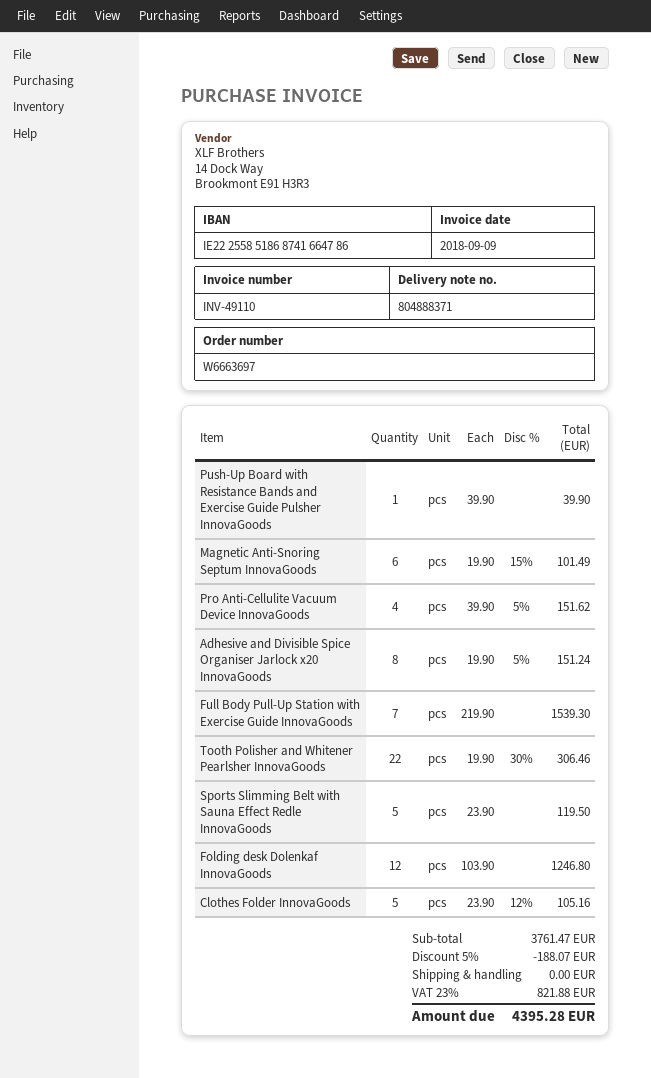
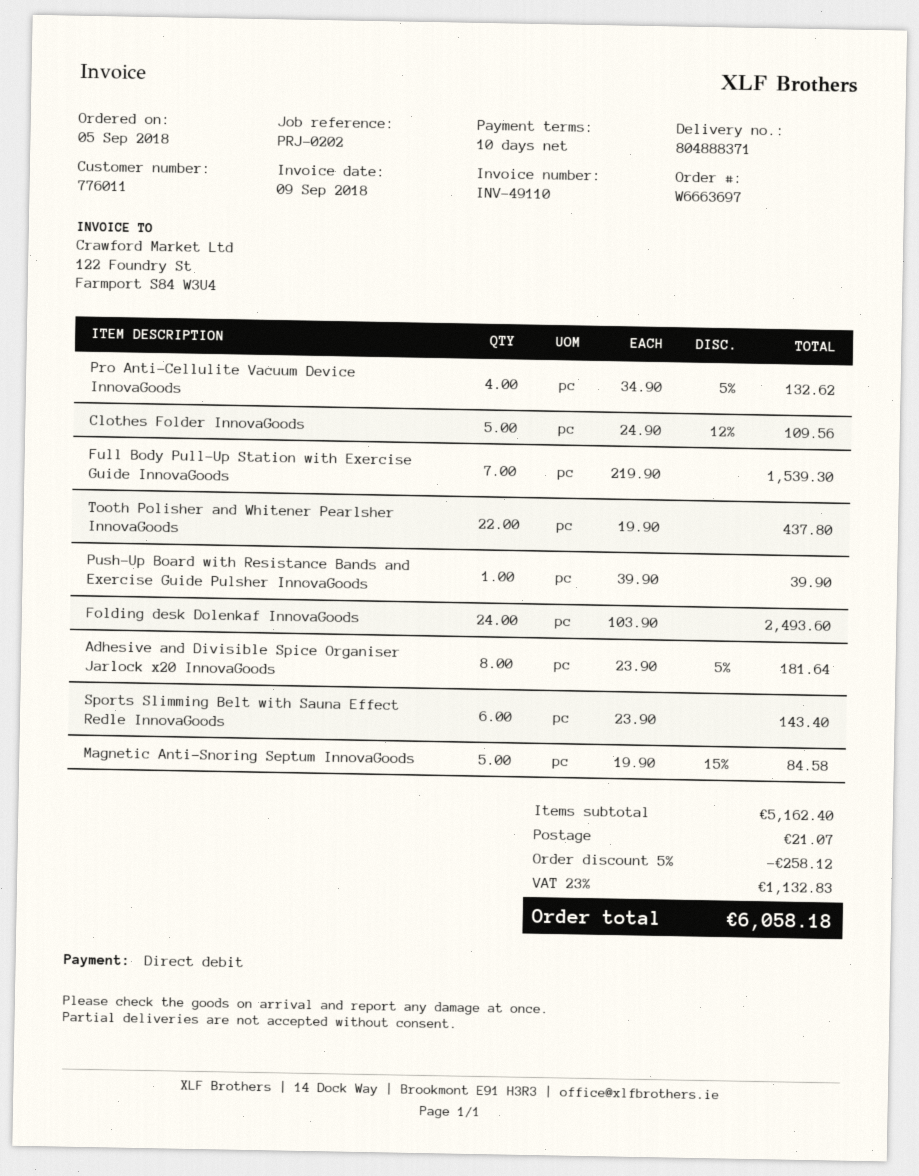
Magnetic Anti-Snoring Septum InnovaGoods: 6 x 19.90 - 15% = 101.49 -> 5 x 19.90 - 15% = 84.58
Pro Anti-Cellulite Vacuum Device InnovaGoods: 4 x 39.90 - 5% = 151.62 -> 4 x 34.90 - 5% = 132.62
Adhesive and Divisible Spice Organiser Jarlock x20 InnovaGoods: 8 x 19.90 - 5% = 151.24 -> 8 x 23.90 - 5% = 181.64
Tooth Polisher and Whitener Pearlsher InnovaGoods: 22 x 19.90 - 30% = 306.46 -> 22 x 19.90 = 437.80
Sports Slimming Belt with Sauna Effect Redle InnovaGoods: 5 x 23.90 = 119.50 -> 6 x 23.90 = 143.40
Folding desk Dolenkaf InnovaGoods: 12 x 103.90 = 1246.80 -> 24 x 103.90 = 2493.60
Clothes Folder InnovaGoods: 5 x 23.90 - 12% = 105.16 -> 5 x 24.90 - 12% = 109.56
subtotal: 3761.47 -> 5162.40
discount: 5% = 188.07 -> 5% = 258.12
shipping: 0.00 -> 21.07
tax: 23% = 821.88 -> 23% = 1132.83
total: 4395.28 -> 6058.18

